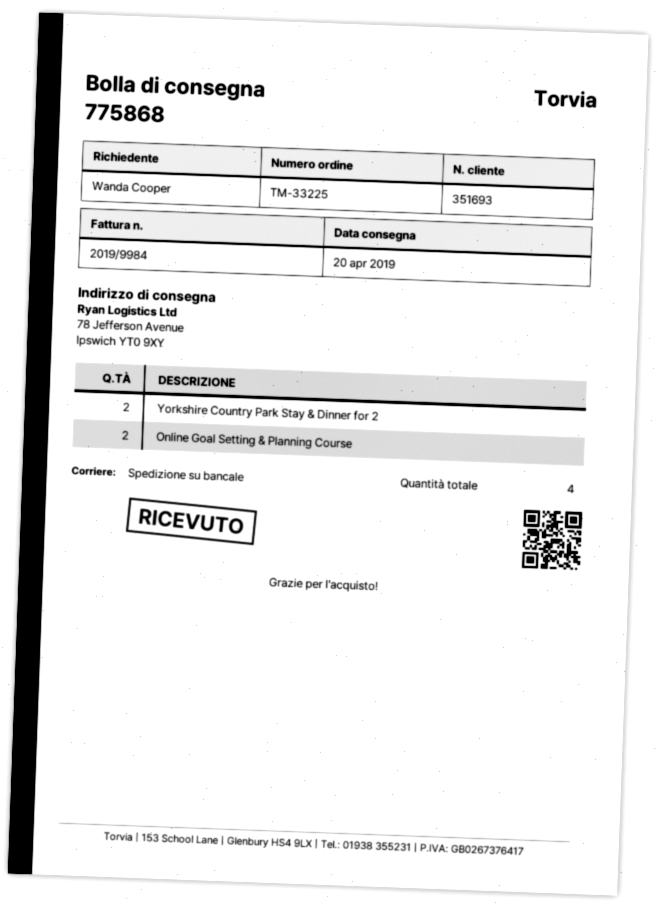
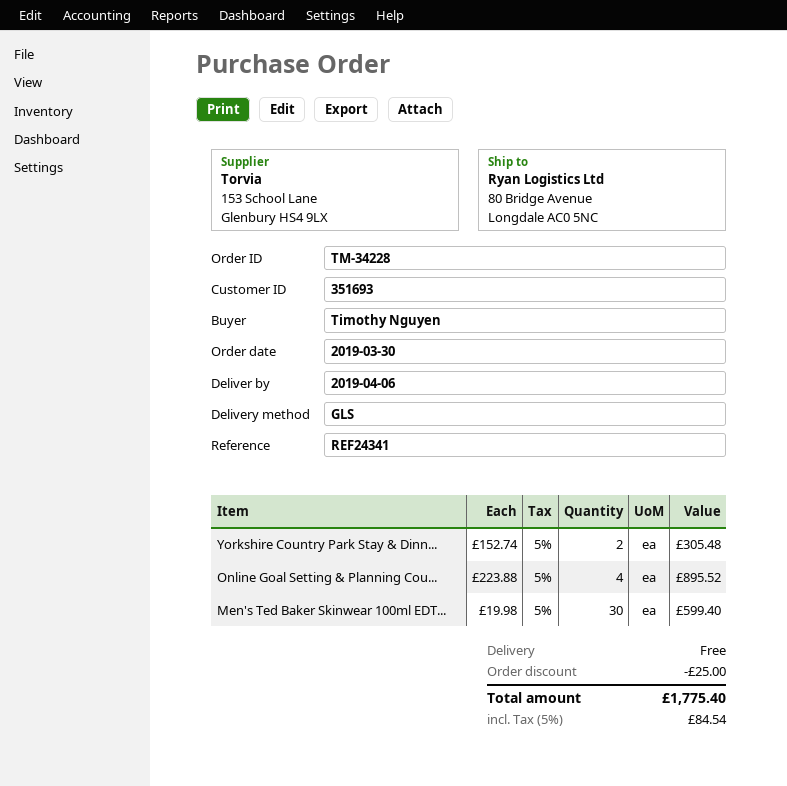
order number: TM-33225 -> TM-34228
delivery date: 2019-04-20 -> 2019-04-06
ordered by: Wanda Cooper -> Timothy Nguyen
shipping method: pallet freight -> GLS
ship to: 78 Jefferson Avenue, Ipswich YT0 9XY -> 80 Bridge Avenue, Longdale AC0 5NC
Online Goal Setting & Planning Course: 2 -> 4
Men's Ted Baker Skinwear 100ml EDT...: none -> 30

